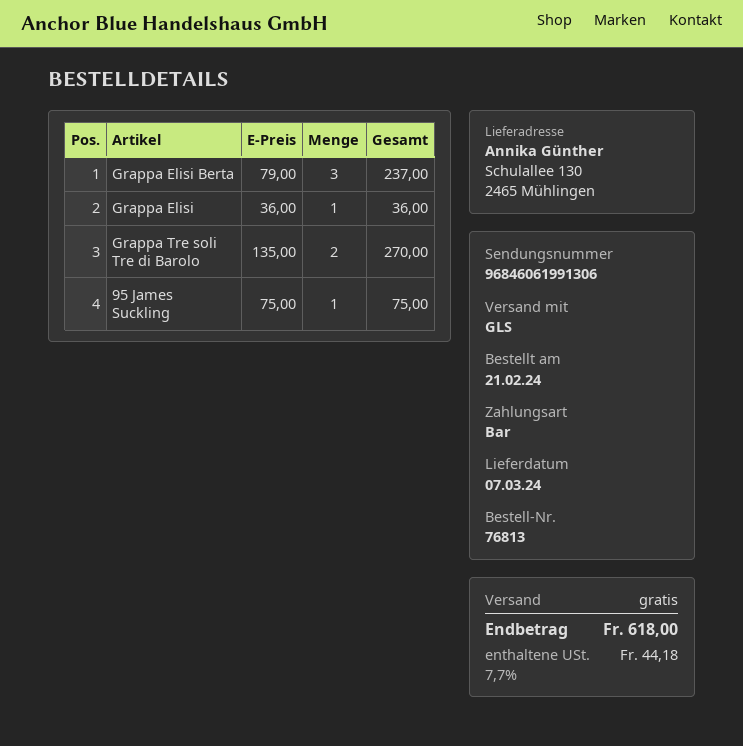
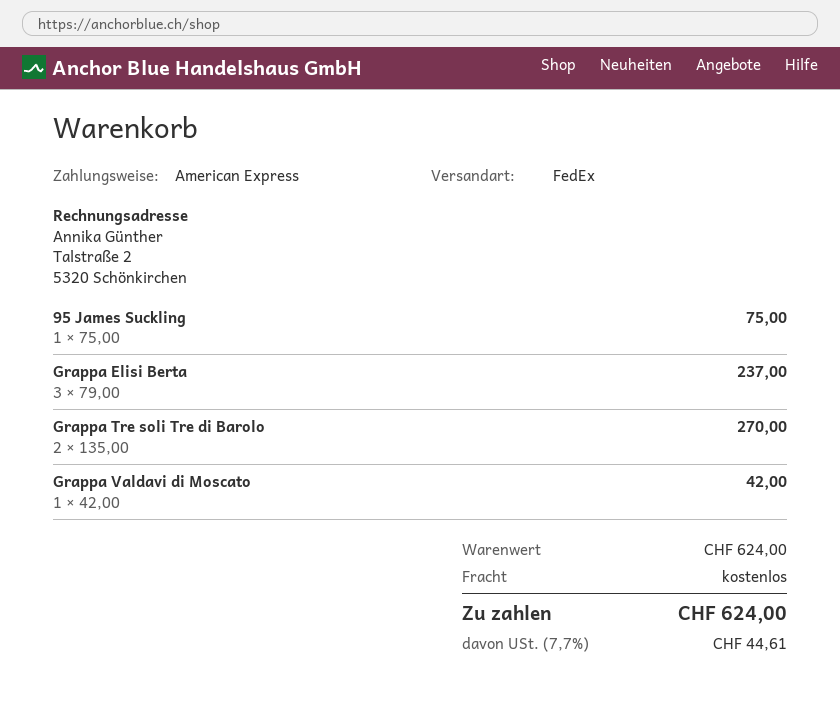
payment method: cash -> American Express
shipping method: GLS -> FedEx
Grappa Elisi: 1 x 36.00 = 36.00 -> none
Grappa Valdavi di Moscato: none -> 1 x 42.00 = 42.00
tax: 7.7% = 44.18 -> 7.7% = 44.61
total: 618.00 -> 624.00

